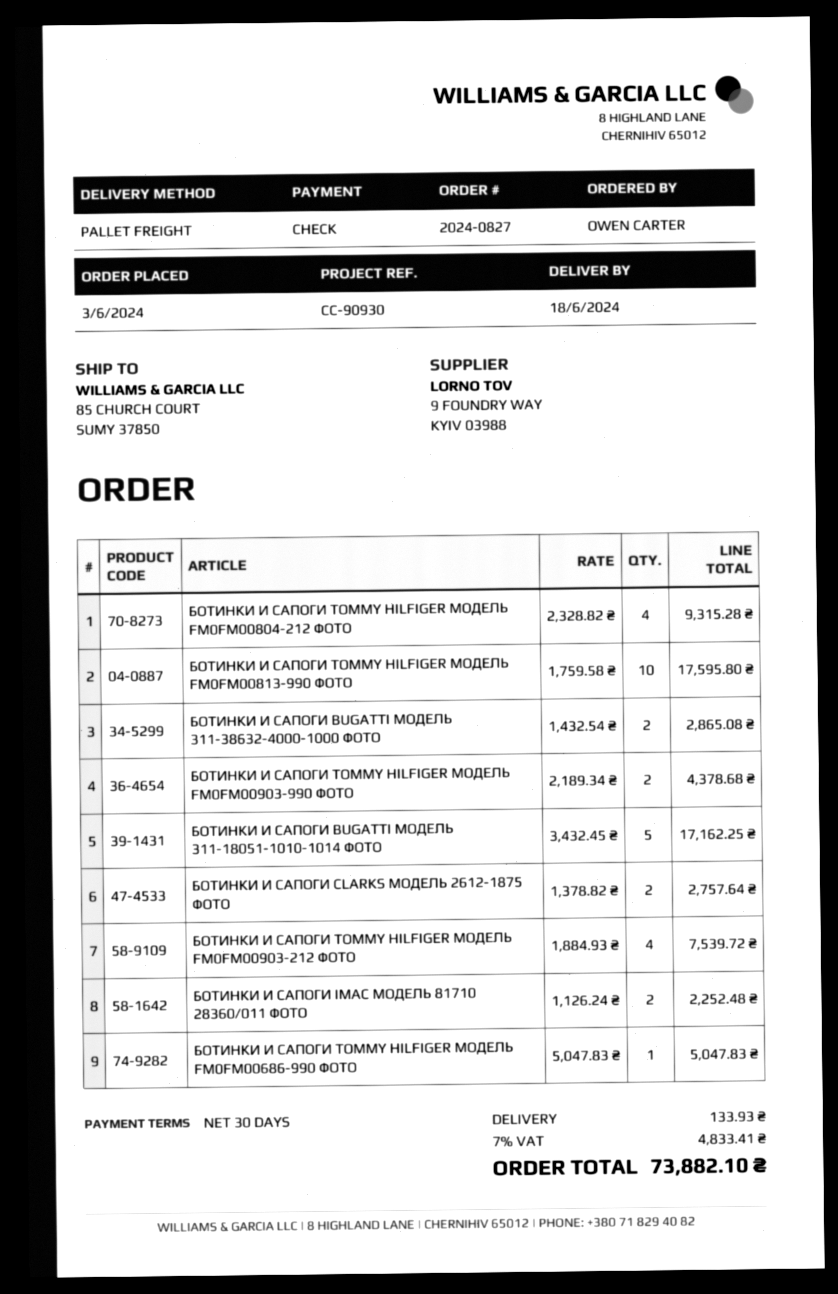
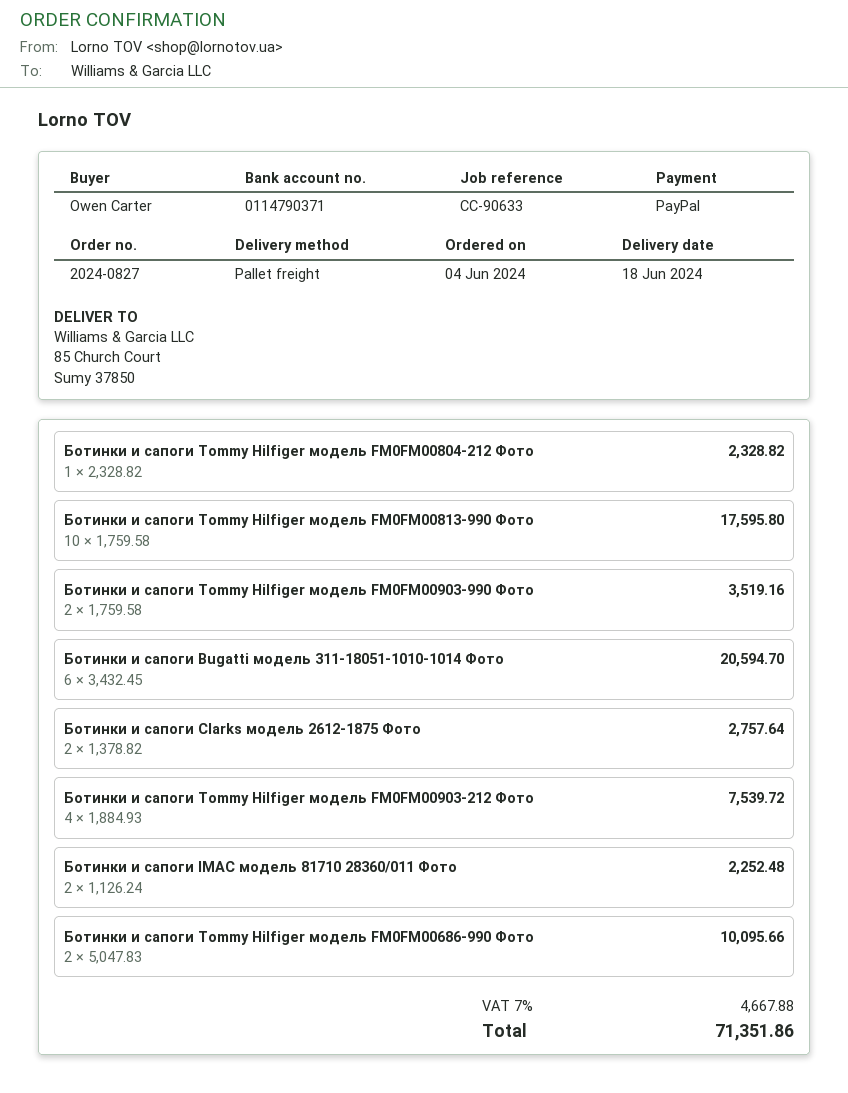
order date: 2024-06-03 -> 2024-06-04
reference: CC-90930 -> CC-90633
payment method: cheque -> PayPal
БОТИНКИ И САПОГИ TOMMY HILFIGER МОДЕЛЬ FM0FM00804-212 ФОТО: 4 x 2328.82 = 9315.28 -> 1 x 2328.82 = 2328.82
БОТИНКИ И САПОГИ BUGATTI МОДЕЛЬ 311-38632-4000-1000 ФОТО: 2 x 1432.54 = 2865.08 -> none
БОТИНКИ И САПОГИ TOMMY HILFIGER МОДЕЛЬ FM0FM00903-990 ФОТО: 2 x 2189.34 = 4378.68 -> 2 x 1759.58 = 3519.16
БОТИНКИ И САПОГИ BUGATTI МОДЕЛЬ 311-18051-1010-1014 ФОТО: 5 x 3432.45 = 17162.25 -> 6 x 3432.45 = 20594.70
БОТИНКИ И САПОГИ TOMMY HILFIGER МОДЕЛЬ FM0FM00686-990 ФОТО: 1 x 5047.83 = 5047.83 -> 2 x 5047.83 = 10095.66
shipping: 133.93 -> none
tax: 7% = 4833.41 -> 7% = 4667.88
total: 73882.10 -> 71351.86

